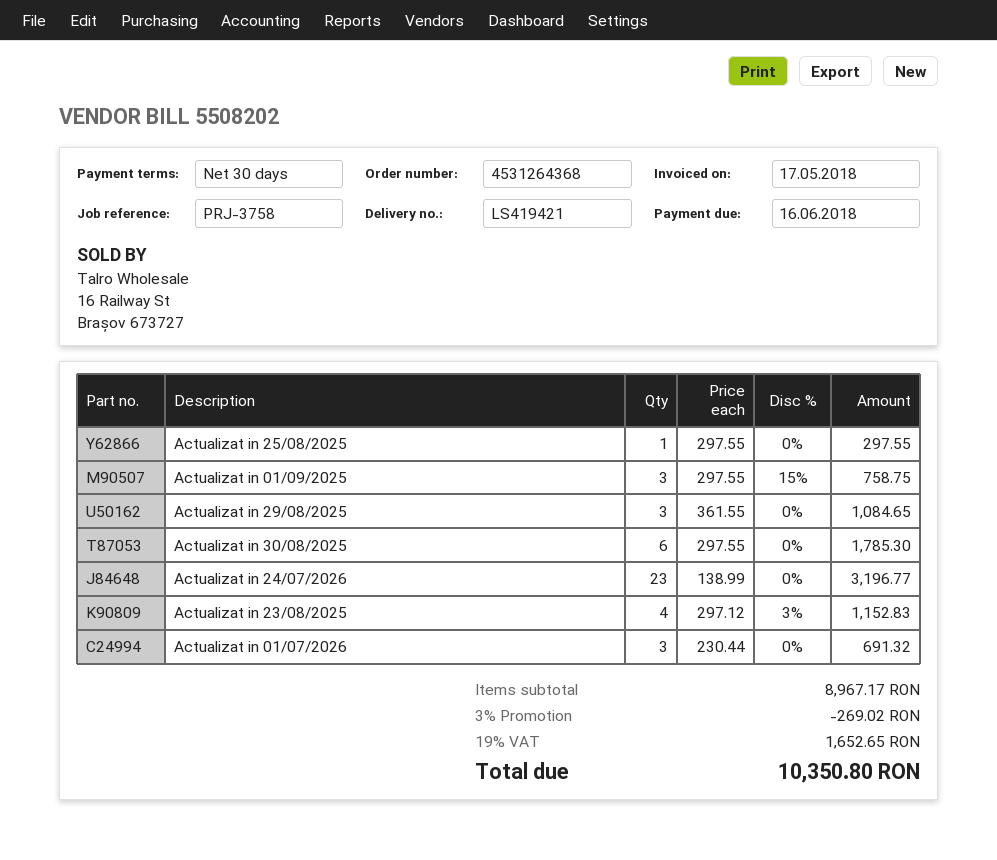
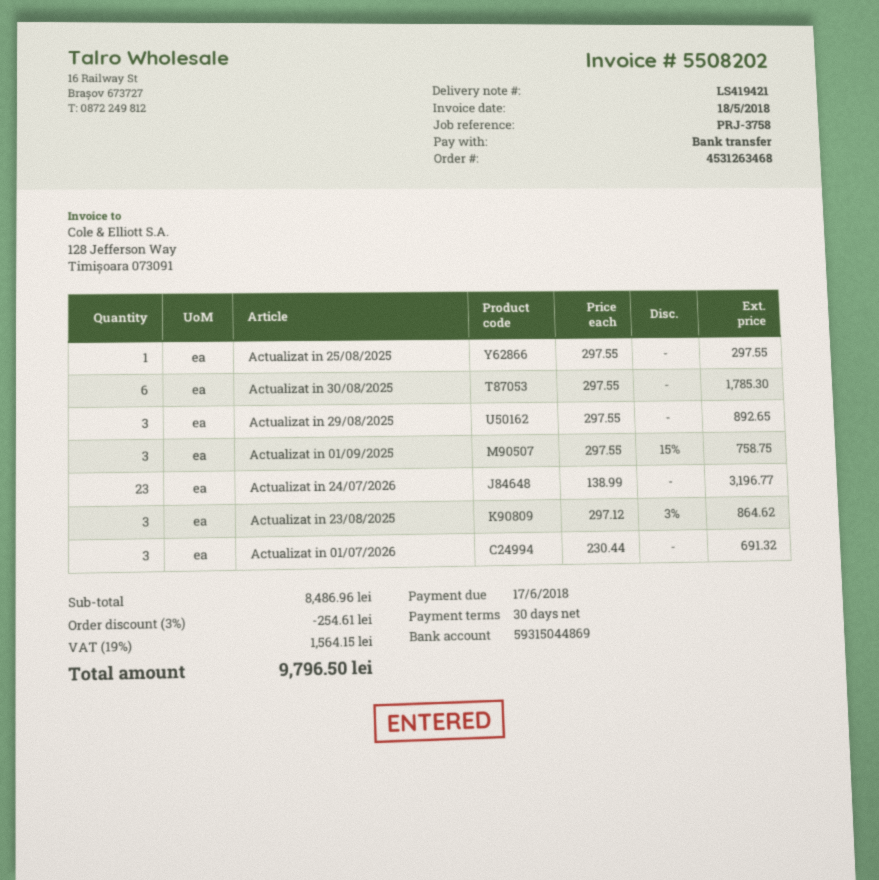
order number: 4531264368 -> 4531263468
invoice date: 2018-05-17 -> 2018-05-18
due date: 2018-06-16 -> 2018-06-17
Actualizat in 29/08/2025: 3 x 361.55 = 1084.65 -> 3 x 297.55 = 892.65
Actualizat in 23/08/2025: 4 x 297.12 - 3% = 1152.83 -> 3 x 297.12 - 3% = 864.62
subtotal: 8967.17 -> 8486.96
discount: 3% = 269.02 -> 3% = 254.61
tax: 19% = 1652.65 -> 19% = 1564.15
total: 10350.80 -> 9796.50

